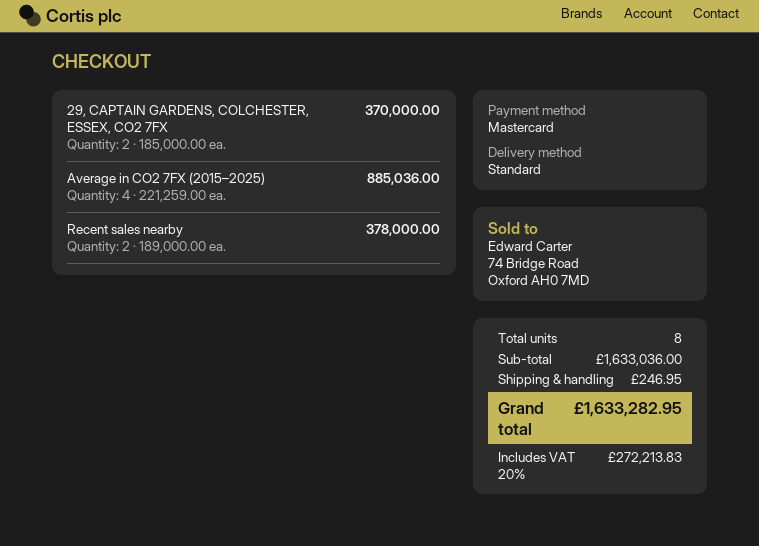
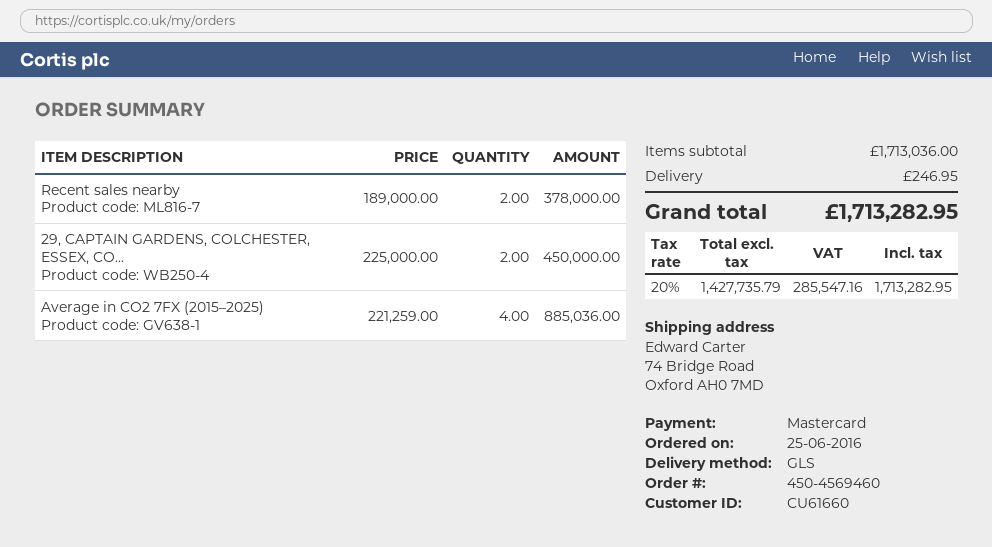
shipping method: standard -> GLS
29, CAPTAIN GARDENS, COLCHESTER, ESSEX, CO2 7FX: 2 x 185000.00 = 370000.00 -> 2 x 225000.00 = 450000.00
subtotal: 1633036.00 -> 1713036.00
tax: 20% = 272213.83 -> 20% = 285547.16
total: 1633282.95 -> 1713282.95

